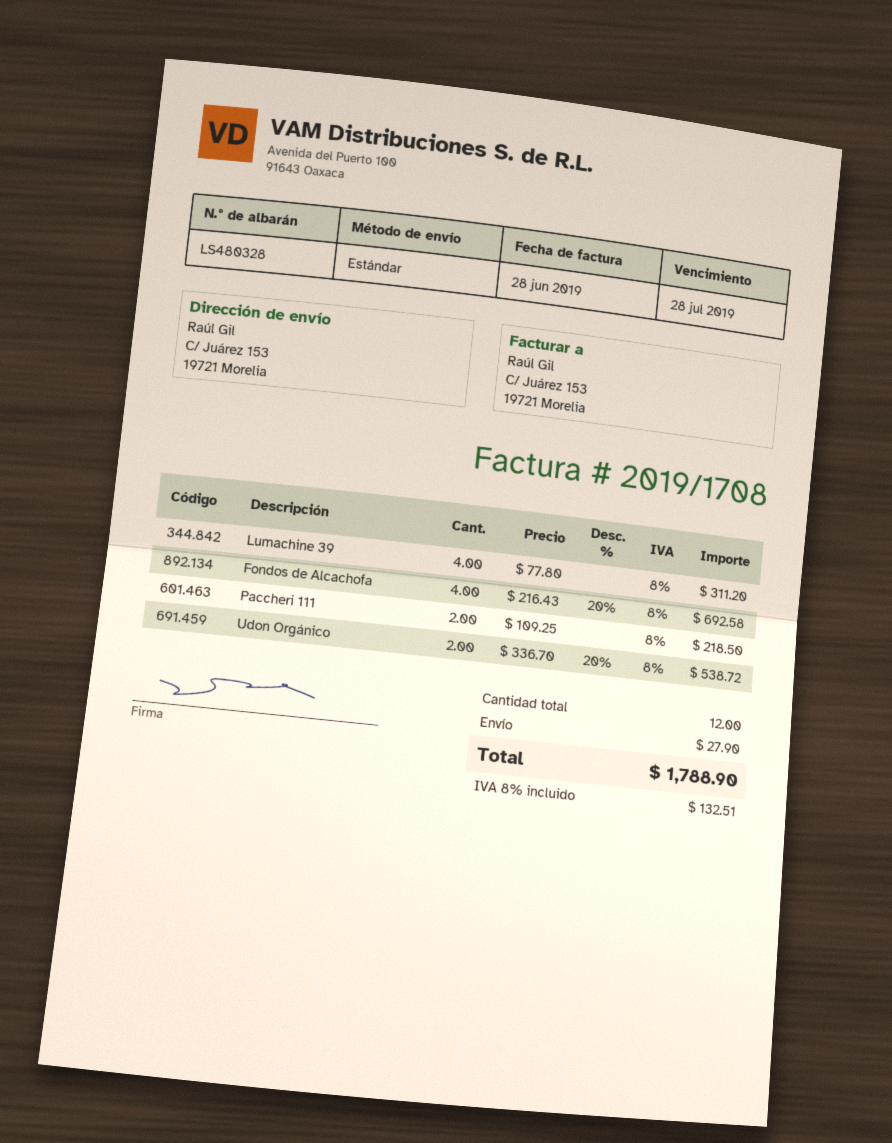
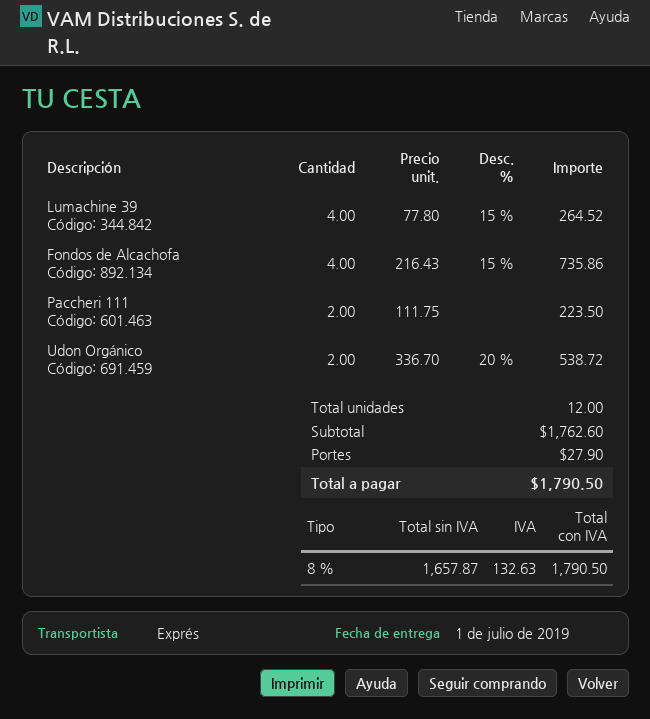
shipping method: standard -> express
Lumachine 39: 4 x 77.80 = 311.20 -> 4 x 77.80 - 15% = 264.52
Fondos de Alcachofa: 4 x 216.43 - 20% = 692.58 -> 4 x 216.43 - 15% = 735.86
Paccheri 111: 2 x 109.25 = 218.50 -> 2 x 111.75 = 223.50
tax: 8% = 132.51 -> 8% = 132.63
total: 1788.90 -> 1790.50

